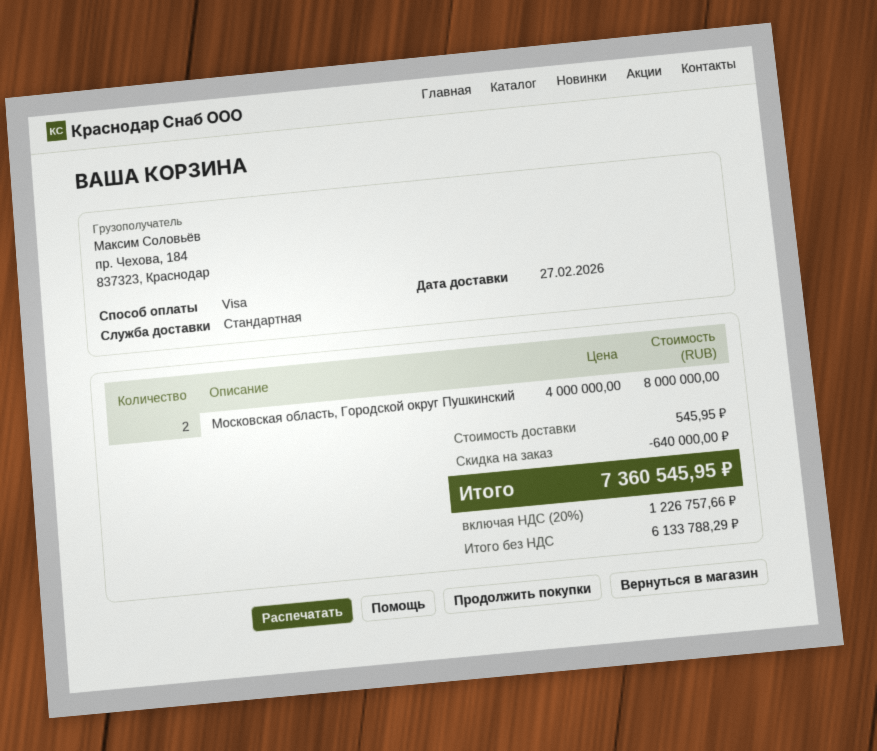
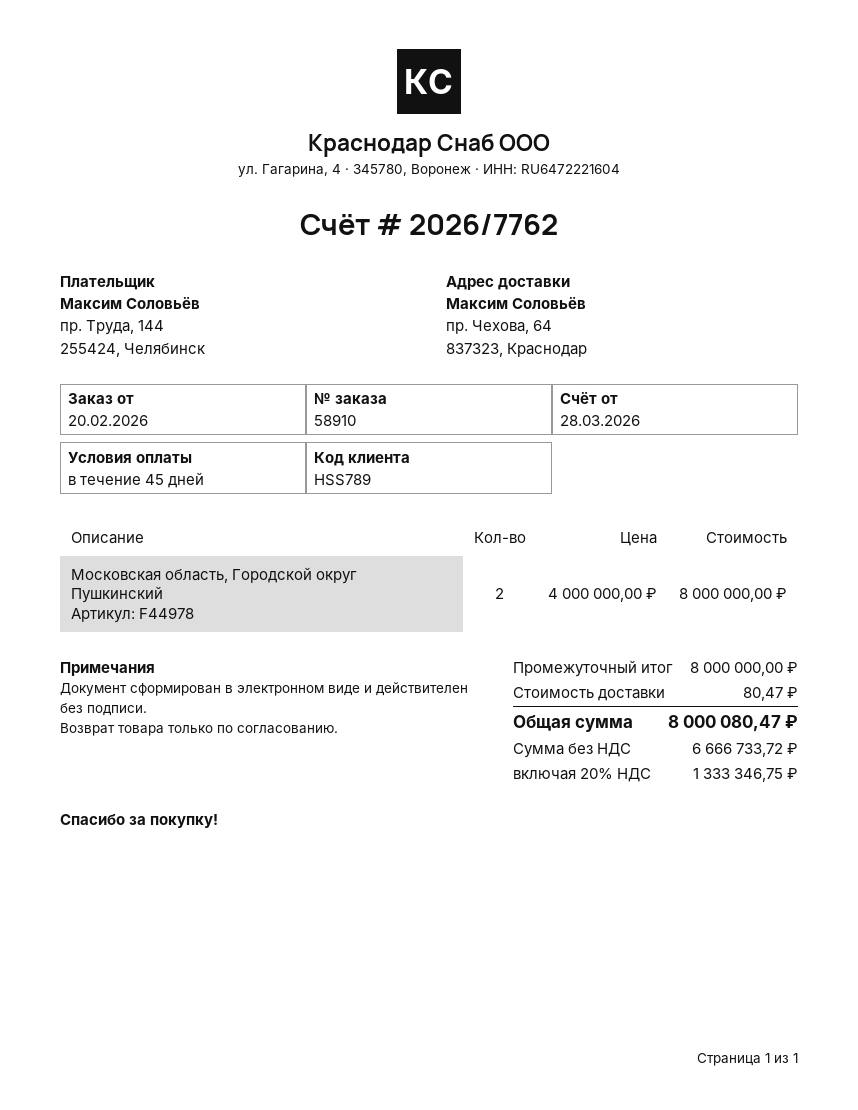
ship to: пр. Чехова, 184, 837323, Краснодар -> пр. Чехова, 64, 837323, Краснодар
discount: 640000.00 -> none
shipping: 545.95 -> 80.47
net: 6133788.29 -> 6666733.72
tax: 20% = 1226757.66 -> 20% = 1333346.75
total: 7360545.95 -> 8000080.47

